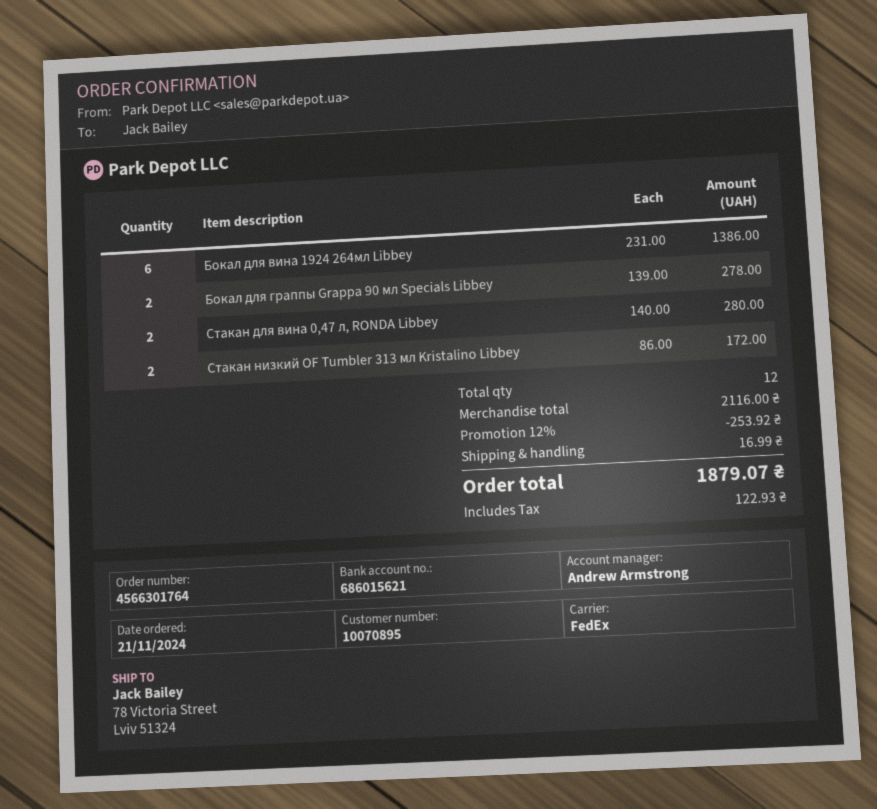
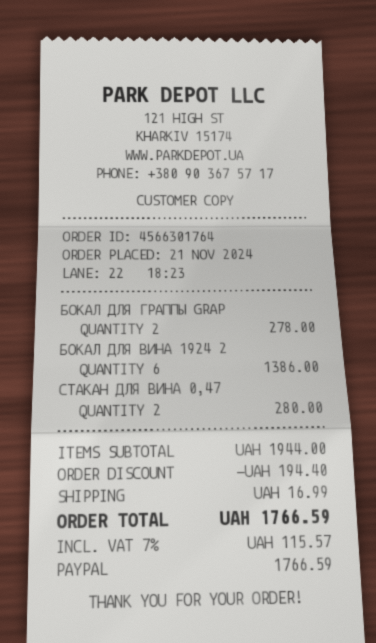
Стакан низкий OF Tumbler 313 мл Kristalino Libbey: 2 for 172.00 -> none
subtotal: 2116.00 -> 1944.00
discount: 253.92 -> 194.40
tax: 122.93 -> 115.57
total: 1879.07 -> 1766.59

